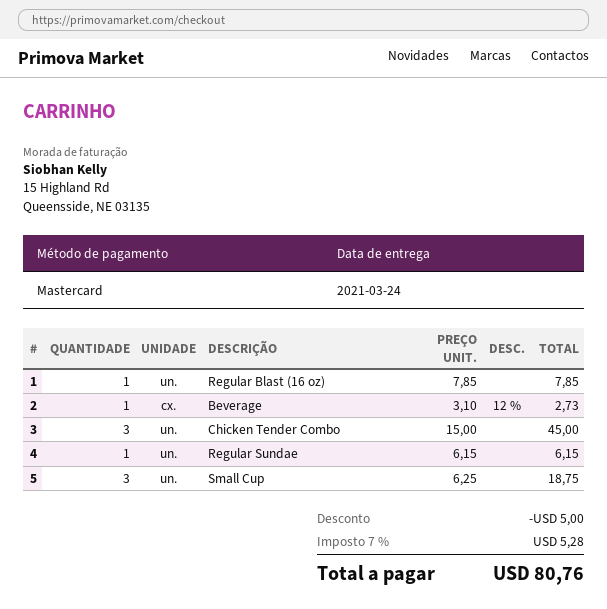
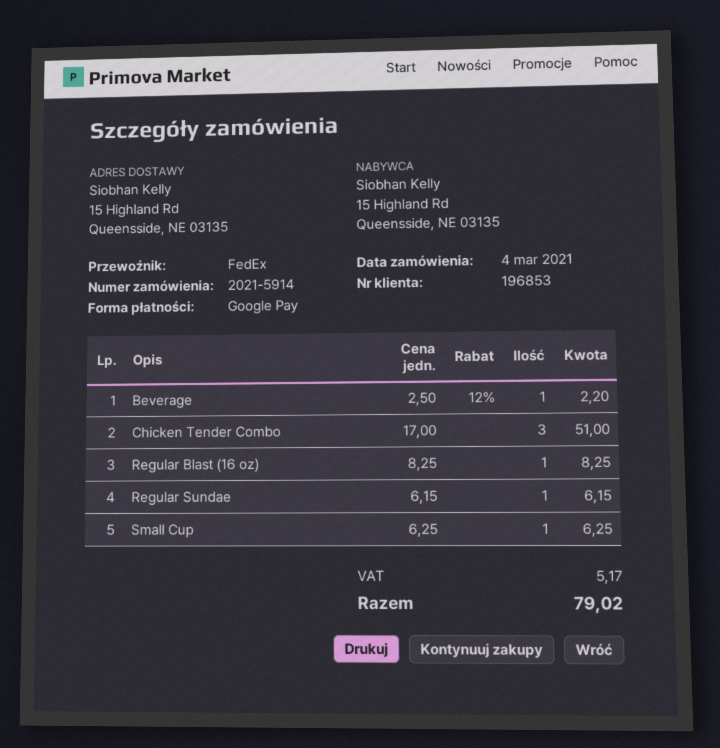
payment method: Mastercard -> Google Pay
Regular Blast (16 oz): 1 x 7.85 = 7.85 -> 1 x 8.25 = 8.25
Beverage: 1 x 3.10 - 12% = 2.73 -> 1 x 2.50 - 12% = 2.20
Chicken Tender Combo: 3 x 15.00 = 45.00 -> 3 x 17.00 = 51.00
Small Cup: 3 x 6.25 = 18.75 -> 1 x 6.25 = 6.25
discount: 5.00 -> none
tax: 5.28 -> 5.17
total: 80.76 -> 79.02

